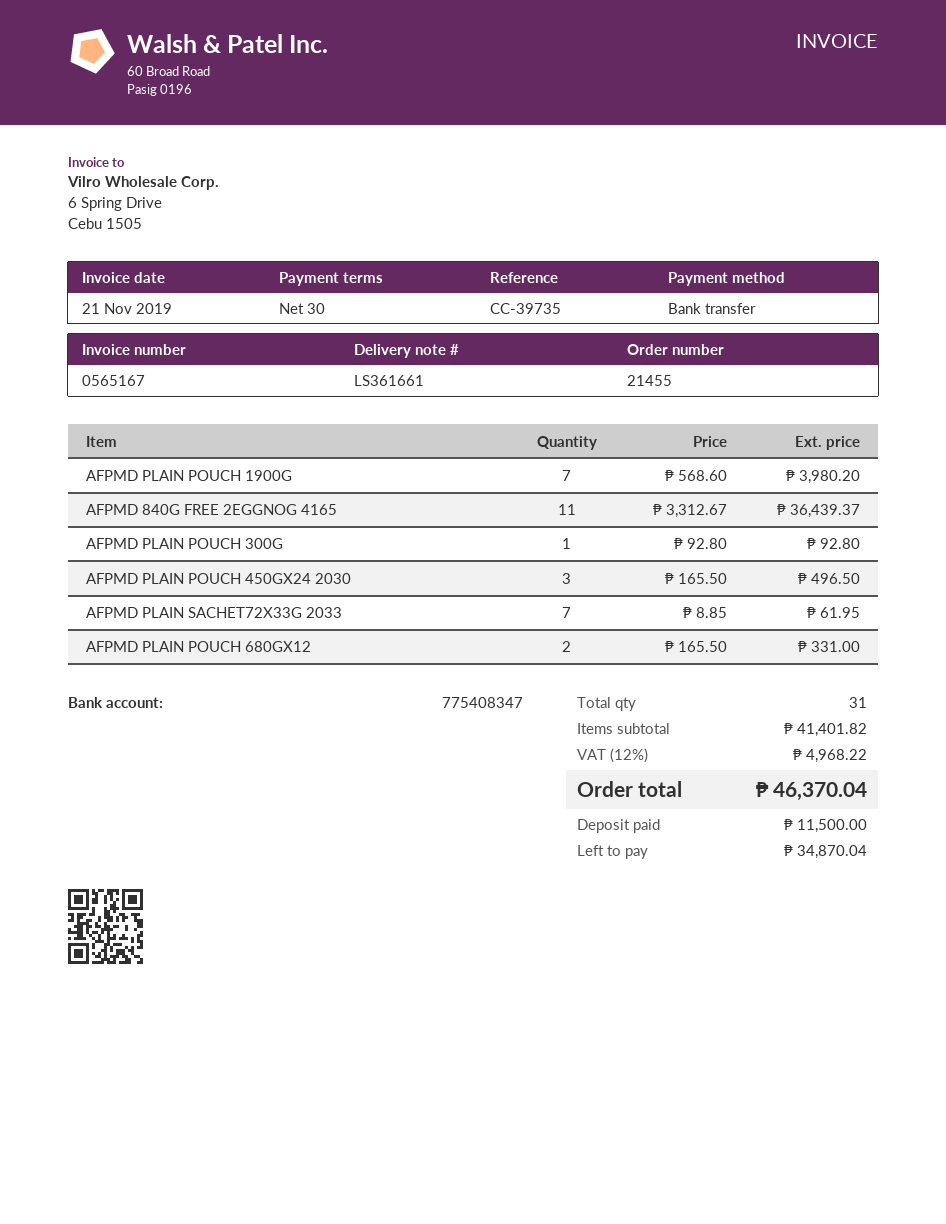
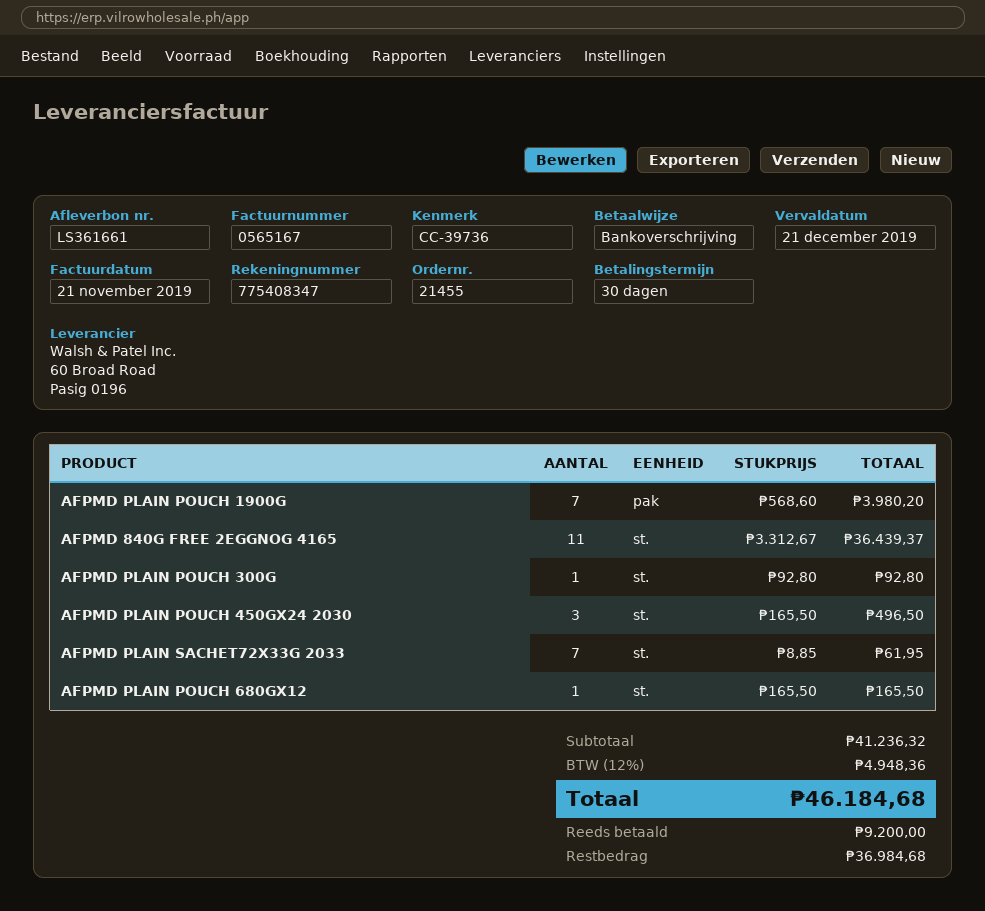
reference: CC-39735 -> CC-39736
AFPMD PLAIN POUCH 680GX12: 2 x 165.50 = 331.00 -> 1 x 165.50 = 165.50
subtotal: 41401.82 -> 41236.32
tax: 12% = 4968.22 -> 12% = 4948.36
total: 46370.04 -> 46184.68
deposit: 11500.00 -> 9200.00
balance: 34870.04 -> 36984.68

